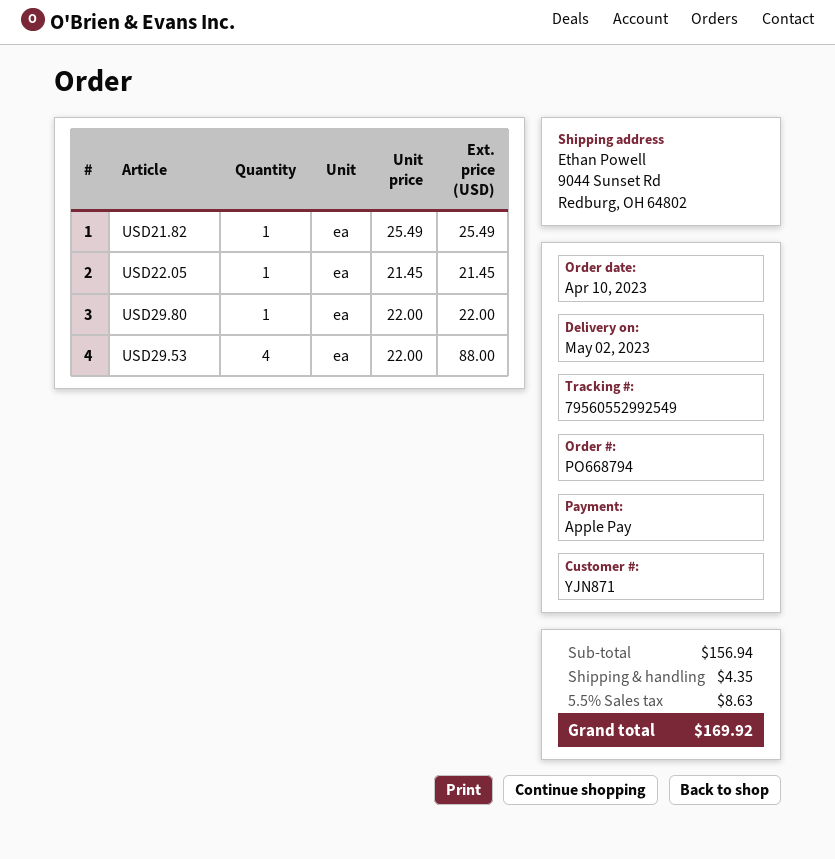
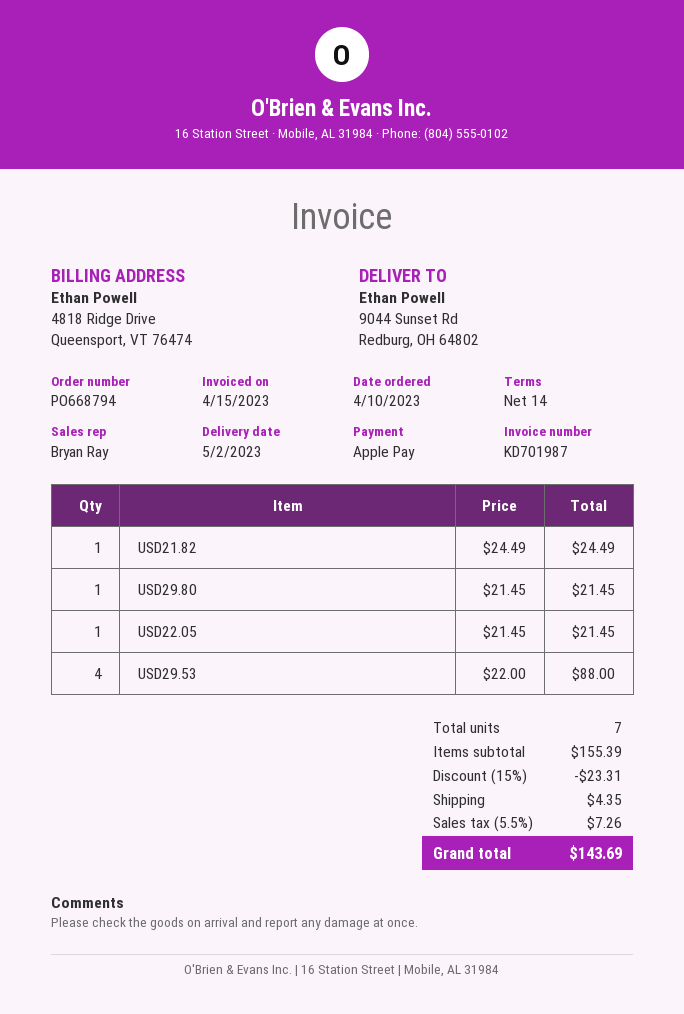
USD21.82: 1 x 25.49 = 25.49 -> 1 x 24.49 = 24.49
USD29.80: 1 x 22.00 = 22.00 -> 1 x 21.45 = 21.45
subtotal: 156.94 -> 155.39
discount: none -> 15% = 23.31
tax: 5.5% = 8.63 -> 5.5% = 7.26
total: 169.92 -> 143.69

